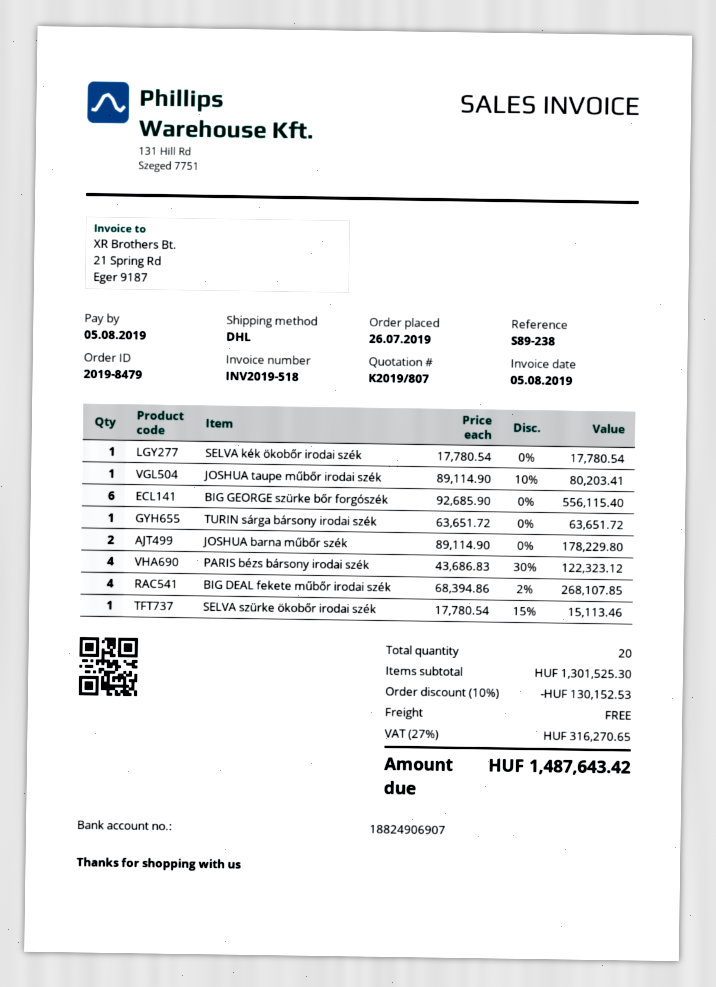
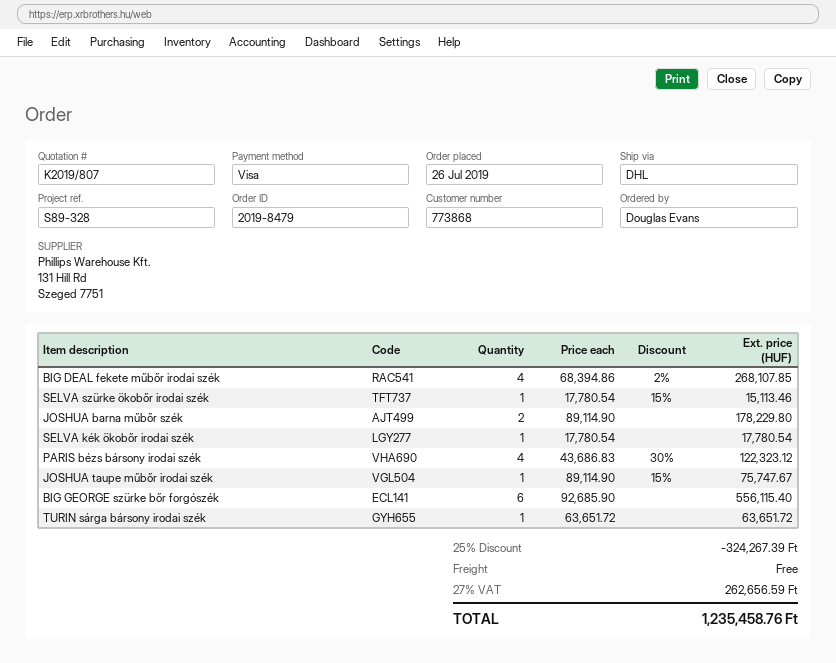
reference: S89-238 -> S89-328
JOSHUA taupe műbőr irodai szék: 1 x 89114.90 - 10% = 80203.41 -> 1 x 89114.90 - 15% = 75747.67
discount: 10% = 130152.53 -> 25% = 324267.39
tax: 27% = 316270.65 -> 27% = 262656.59
total: 1487643.42 -> 1235458.76

